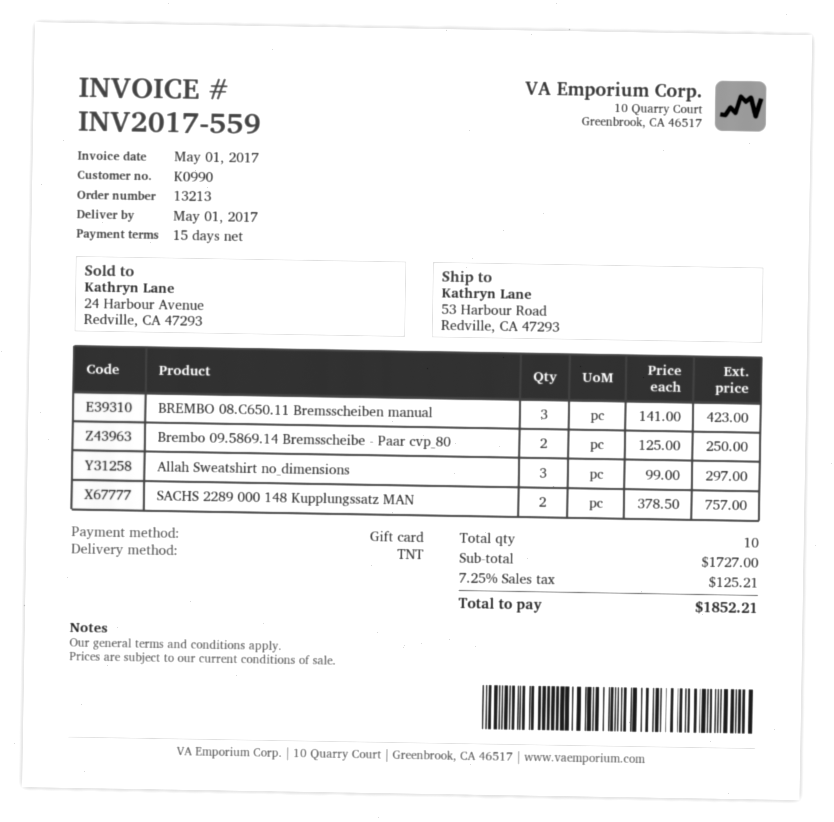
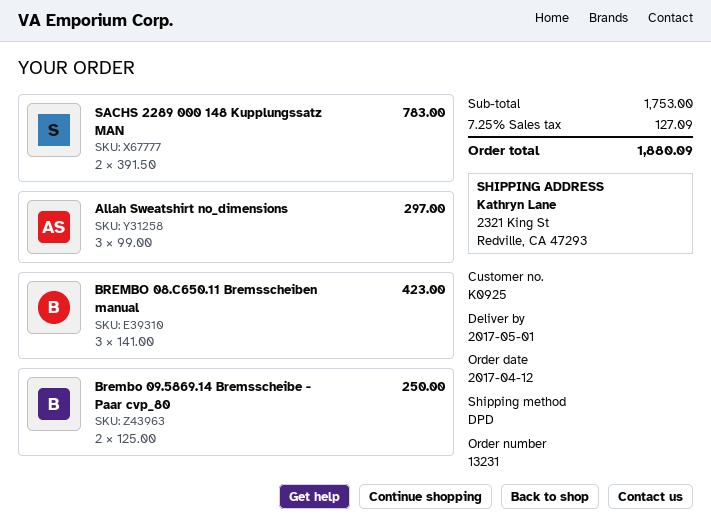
order number: 13213 -> 13231
customer number: K0990 -> K0925
shipping method: TNT -> DPD
ship to: 53 Harbour Road, Redville, CA 47293 -> 2321 King St, Redville, CA 47293
SACHS 2289 000 148 Kupplungssatz MAN: 2 x 378.50 = 757.00 -> 2 x 391.50 = 783.00
subtotal: 1727.00 -> 1753.00
tax: 7.25% = 125.21 -> 7.25% = 127.09
total: 1852.21 -> 1880.09

